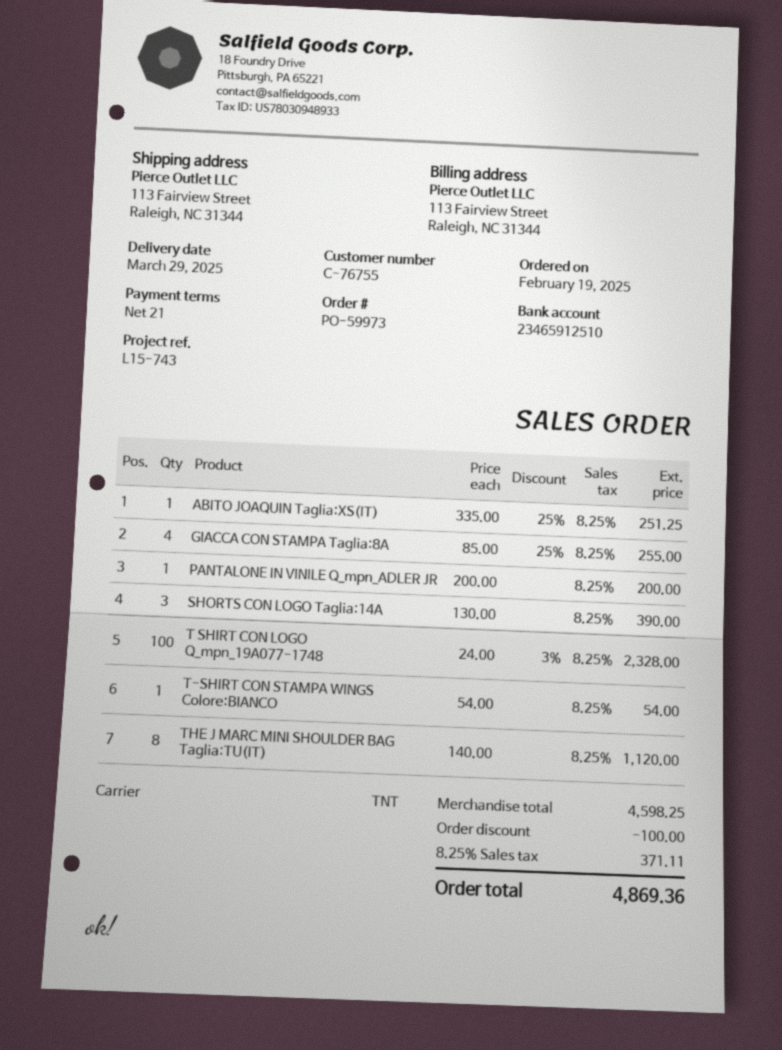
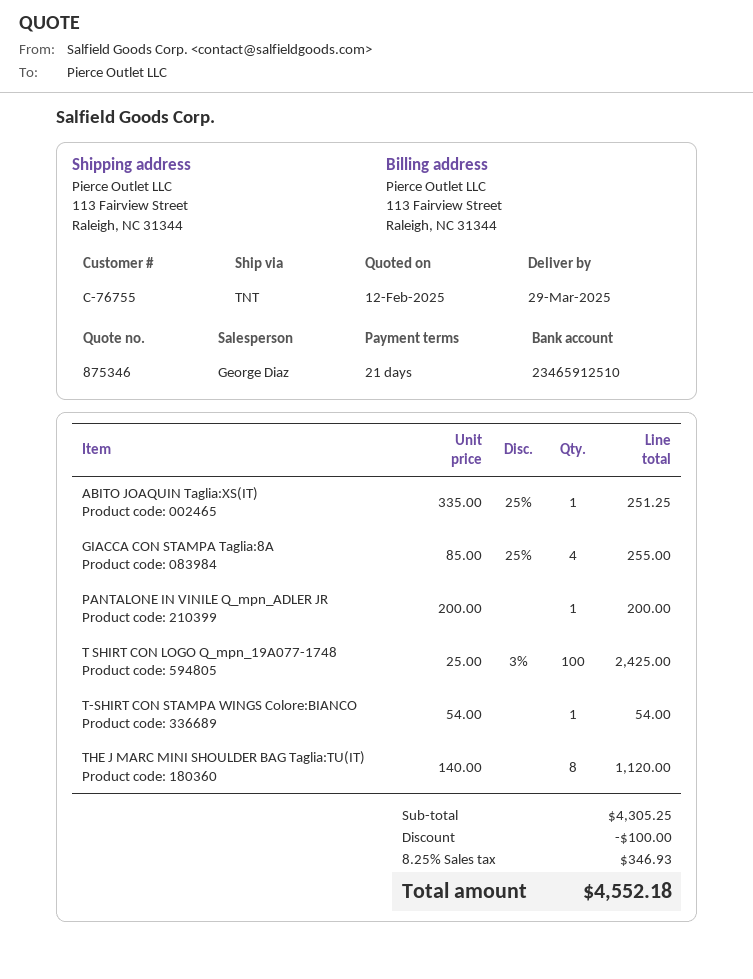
SHORTS CON LOGO Taglia:14A: 3 x 130.00 = 390.00 -> none
T SHIRT CON LOGO Q_mpn_19A077-1748: 100 x 24.00 - 3% = 2328.00 -> 100 x 25.00 - 3% = 2425.00
subtotal: 4598.25 -> 4305.25
tax: 8.25% = 371.11 -> 8.25% = 346.93
total: 4869.36 -> 4552.18

